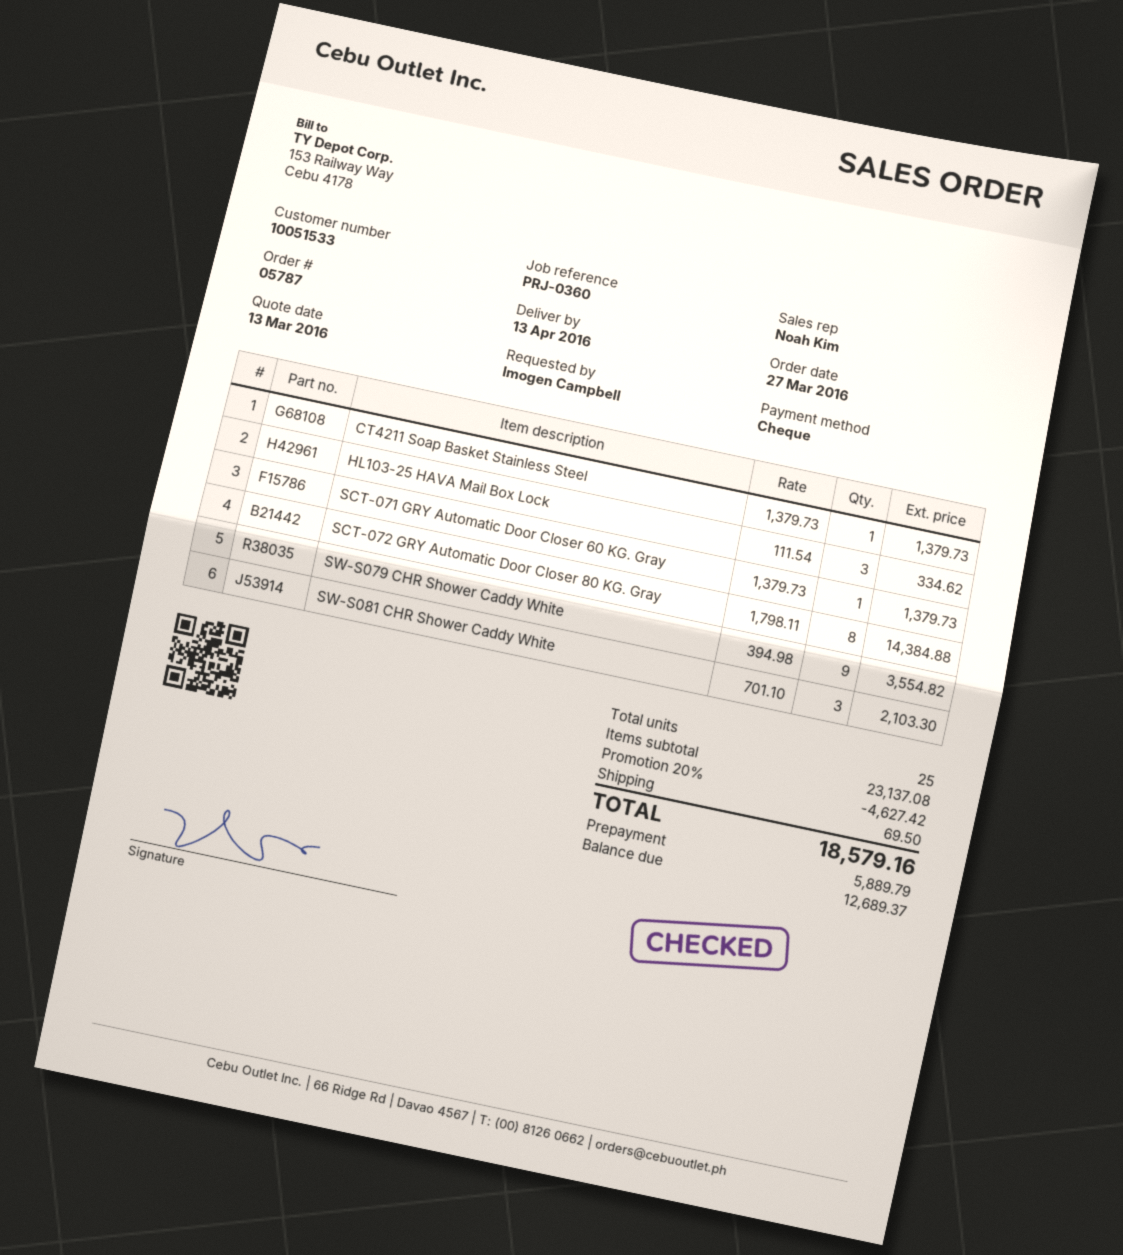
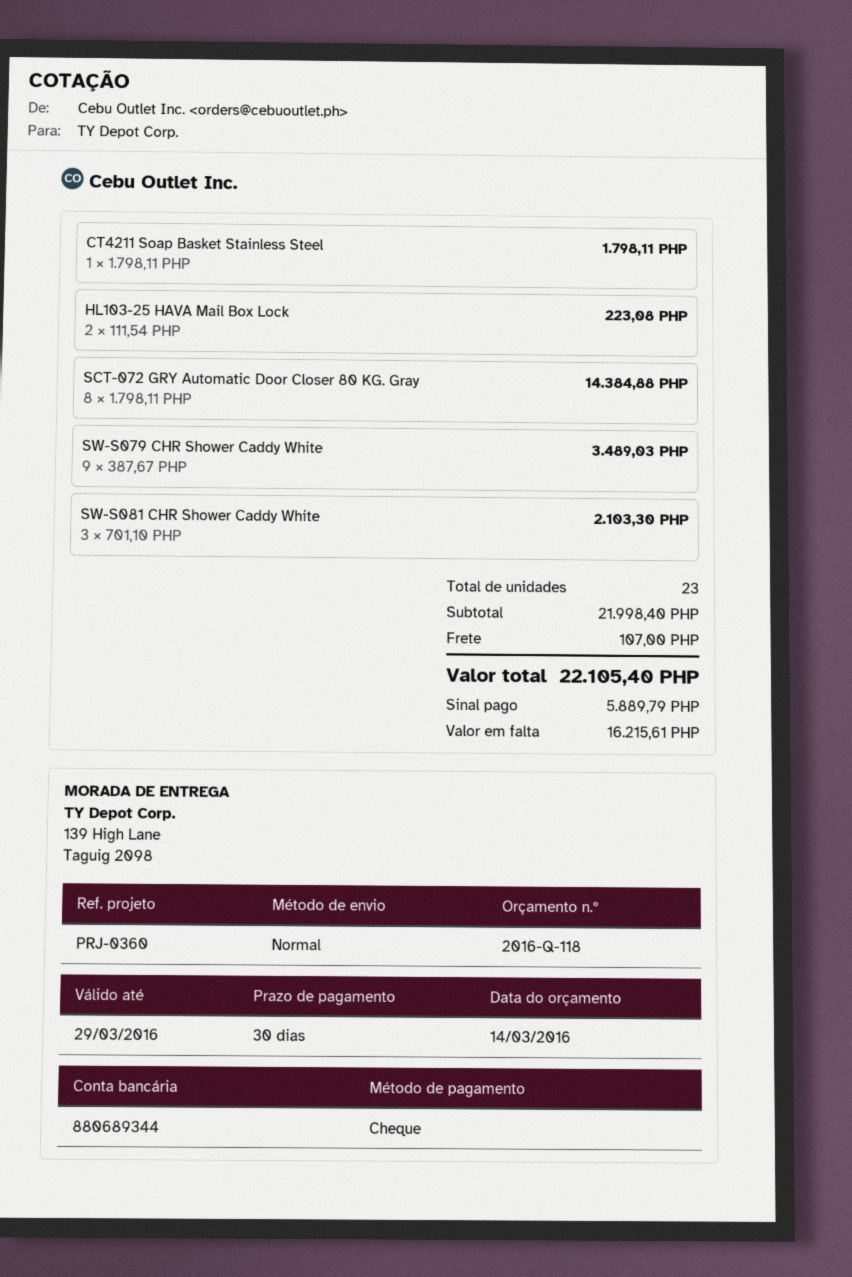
quote date: 2016-03-13 -> 2016-03-14
CT4211 Soap Basket Stainless Steel: 1 x 1379.73 = 1379.73 -> 1 x 1798.11 = 1798.11
HL103-25 HAVA Mail Box Lock: 3 x 111.54 = 334.62 -> 2 x 111.54 = 223.08
SCT-071 GRY Automatic Door Closer 60 KG. Gray: 1 x 1379.73 = 1379.73 -> none
SW-S079 CHR Shower Caddy White: 9 x 394.98 = 3554.82 -> 9 x 387.67 = 3489.03
total quantity: 25 -> 23
subtotal: 23137.08 -> 21998.40
discount: 20% = 4627.42 -> none
shipping: 69.50 -> 107.00
total: 18579.16 -> 22105.40
balance: 12689.37 -> 16215.61

